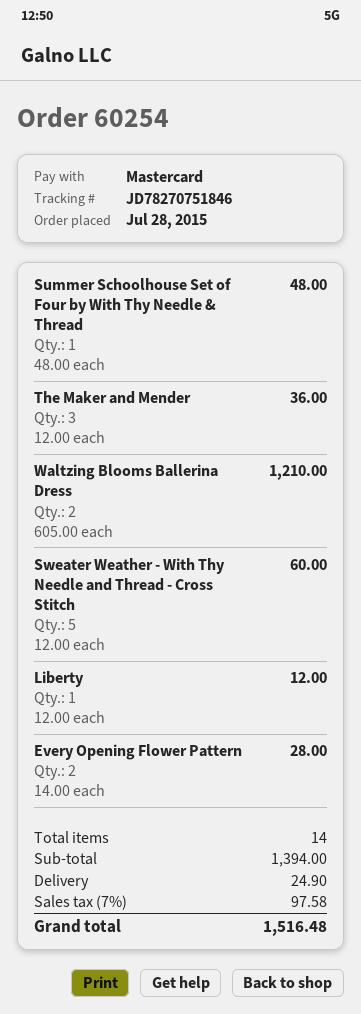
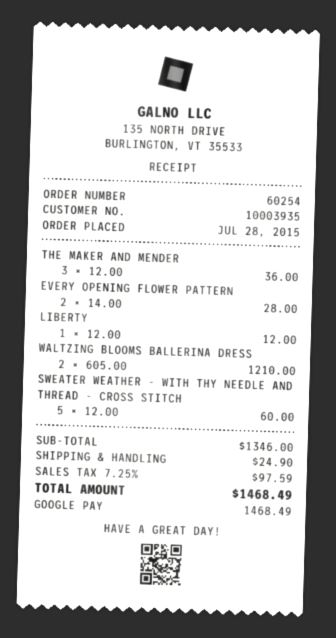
payment method: Mastercard -> Google Pay
Summer Schoolhouse Set of Four by With Thy Needle & Thread: 1 x 48.00 = 48.00 -> none
subtotal: 1394.00 -> 1346.00
tax: 7% = 97.58 -> 7.25% = 97.59
total: 1516.48 -> 1468.49

